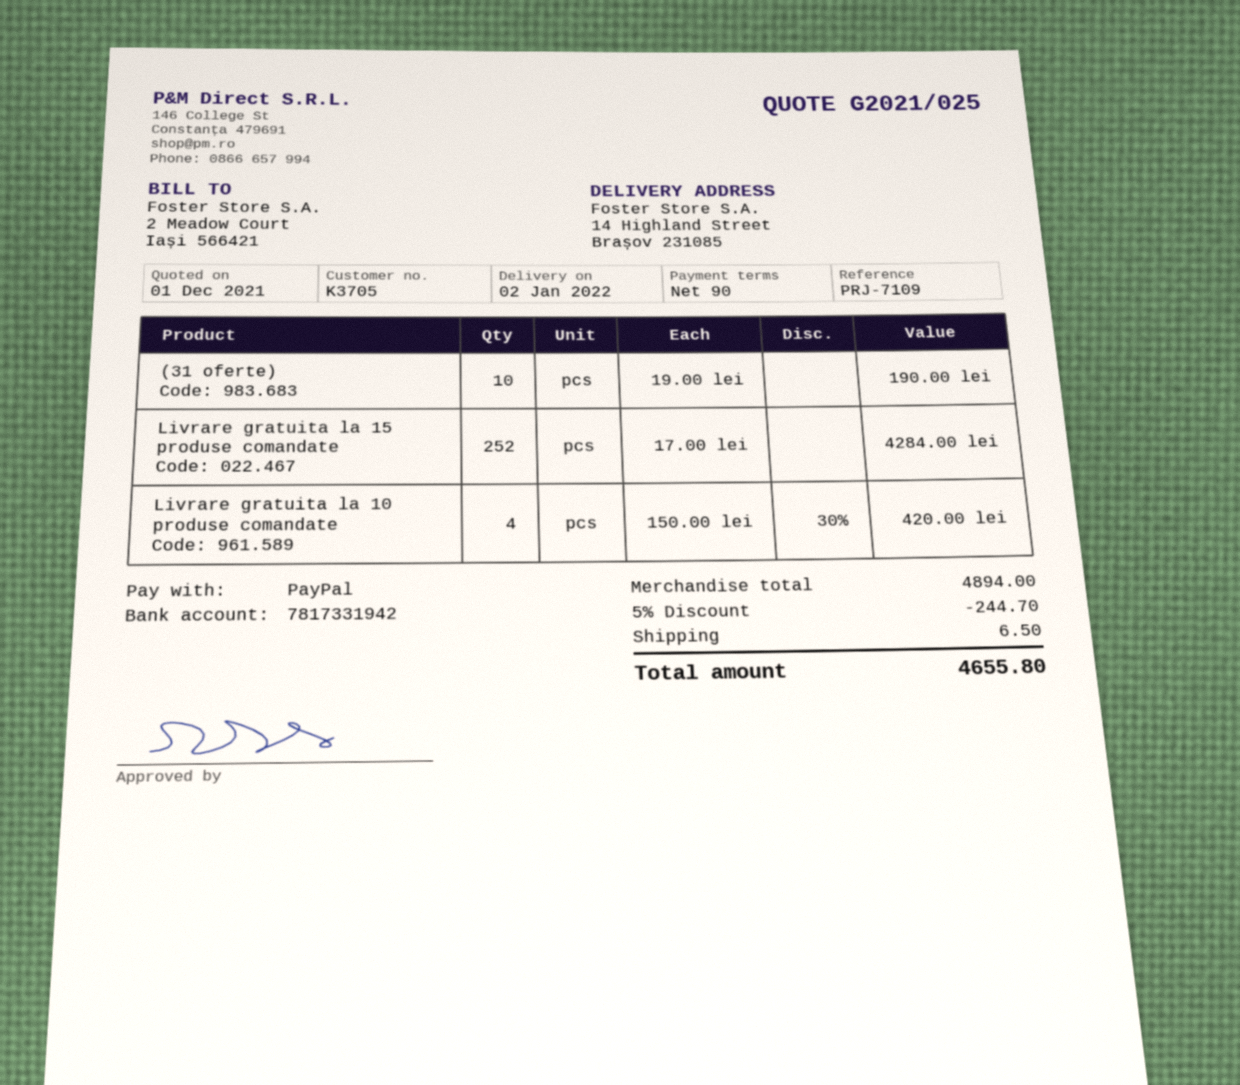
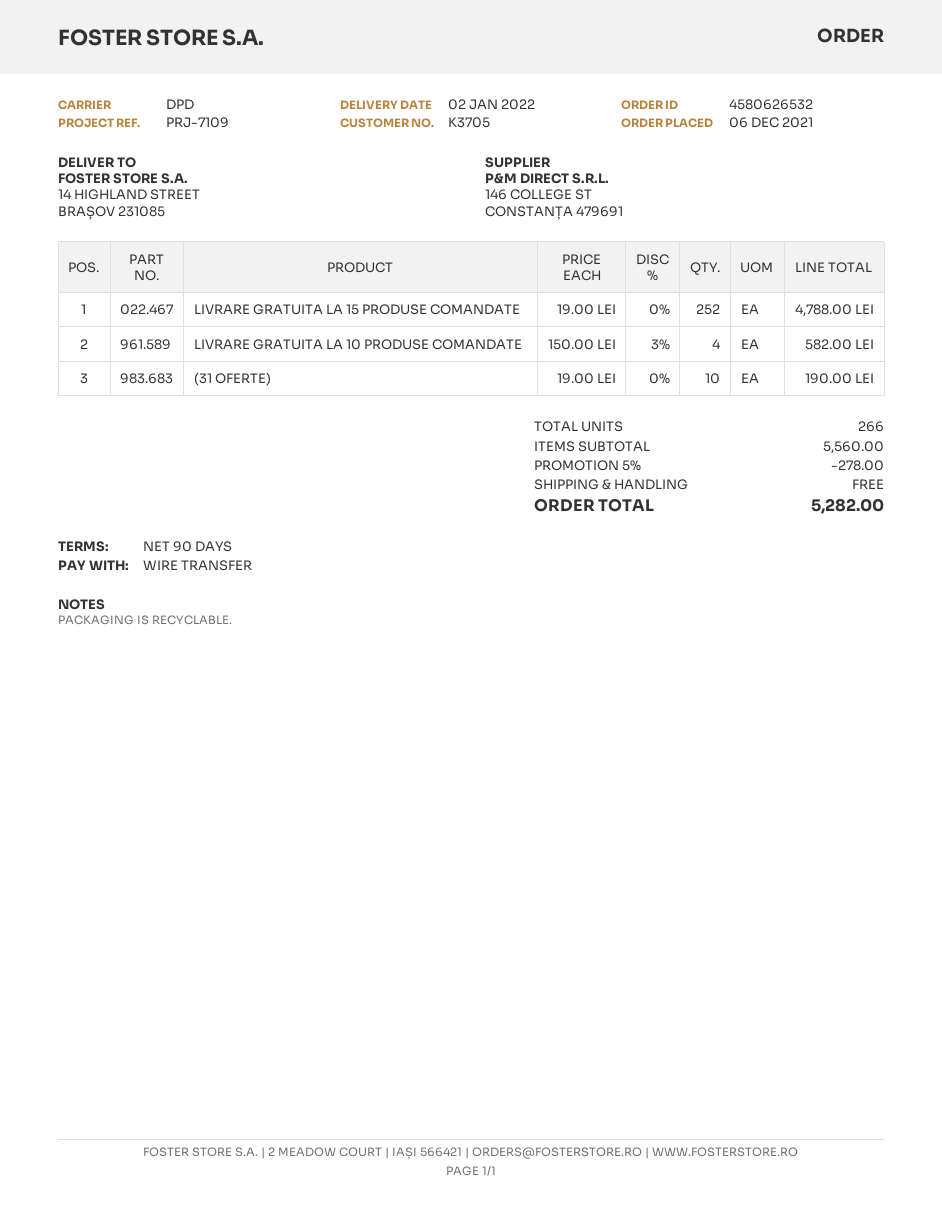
payment method: PayPal -> bank transfer
Livrare gratuita la 15 produse comandate: 252 x 17.00 = 4284.00 -> 252 x 19.00 = 4788.00
Livrare gratuita la 10 produse comandate: 4 x 150.00 - 30% = 420.00 -> 4 x 150.00 - 3% = 582.00
subtotal: 4894.00 -> 5560.00
discount: 5% = 244.70 -> 5% = 278.00
shipping: 6.50 -> 0.00
total: 4655.80 -> 5282.00

